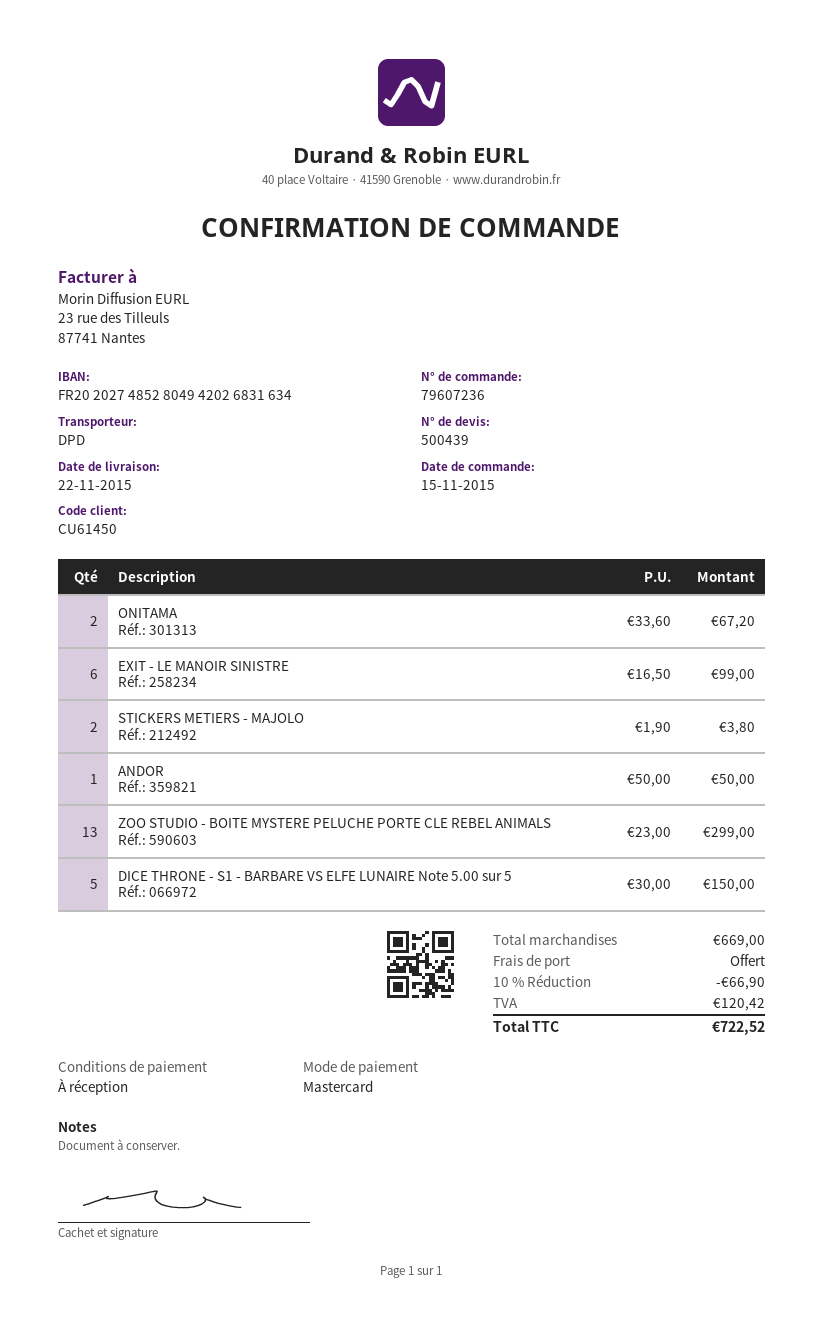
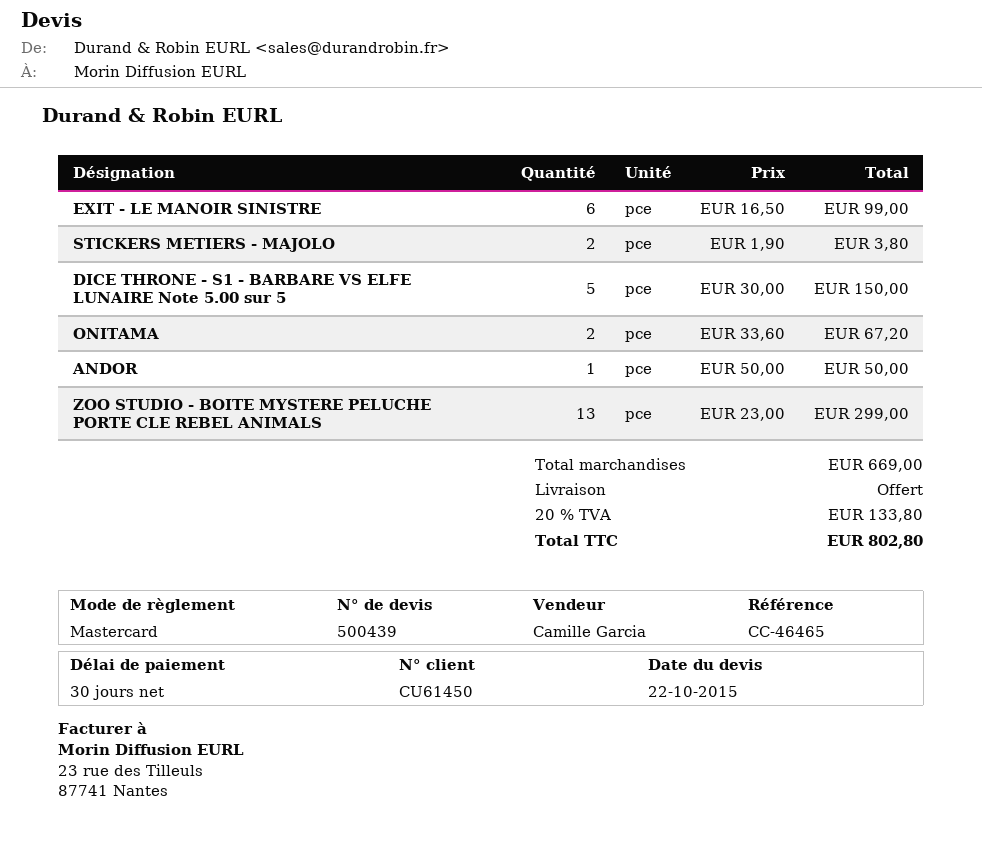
payment terms: on receipt -> 30 days
discount: 10% = 66.90 -> none
tax: 120.42 -> 133.80
total: 722.52 -> 802.80

